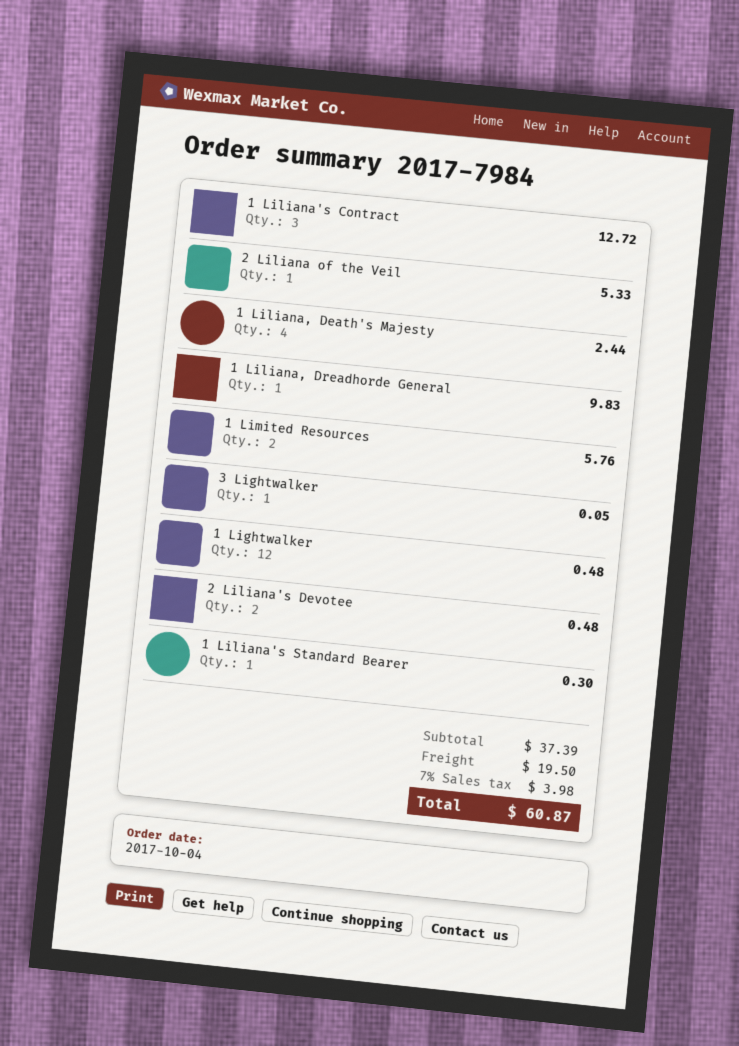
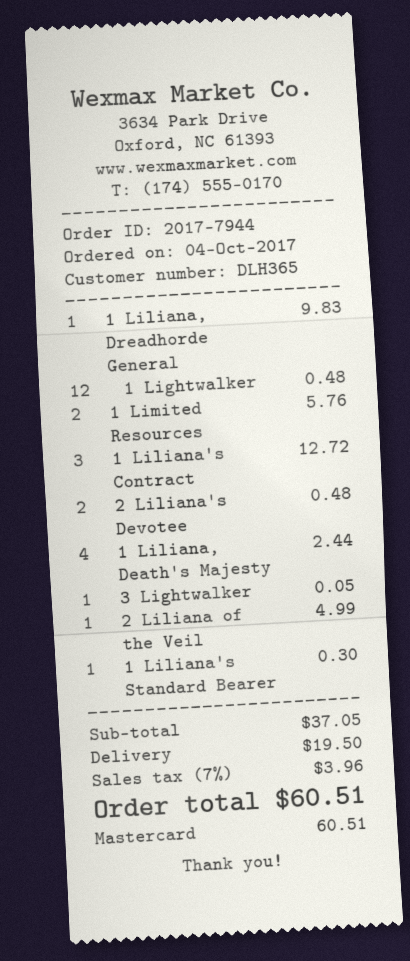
order number: 2017-7984 -> 2017-7944
2 Liliana of the Veil: 1 for 5.33 -> 1 for 4.99
subtotal: 37.39 -> 37.05
tax: 7% = 3.98 -> 7% = 3.96
total: 60.87 -> 60.51

